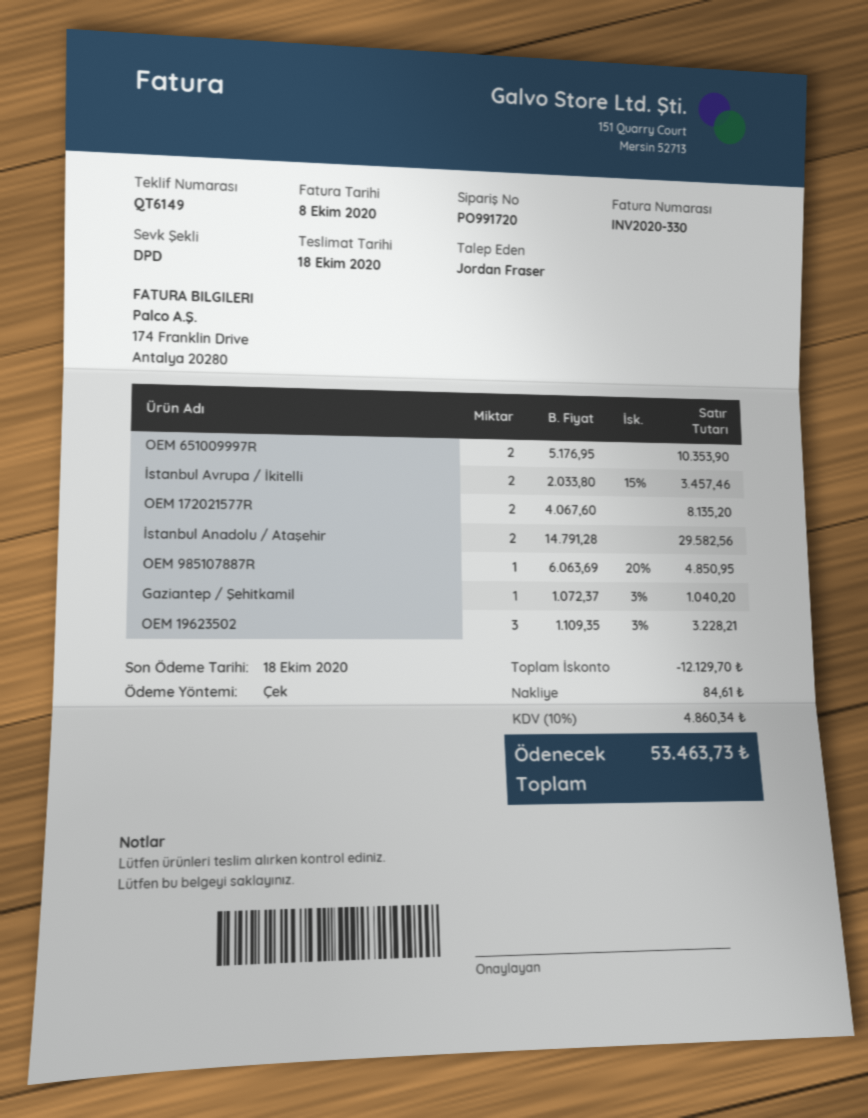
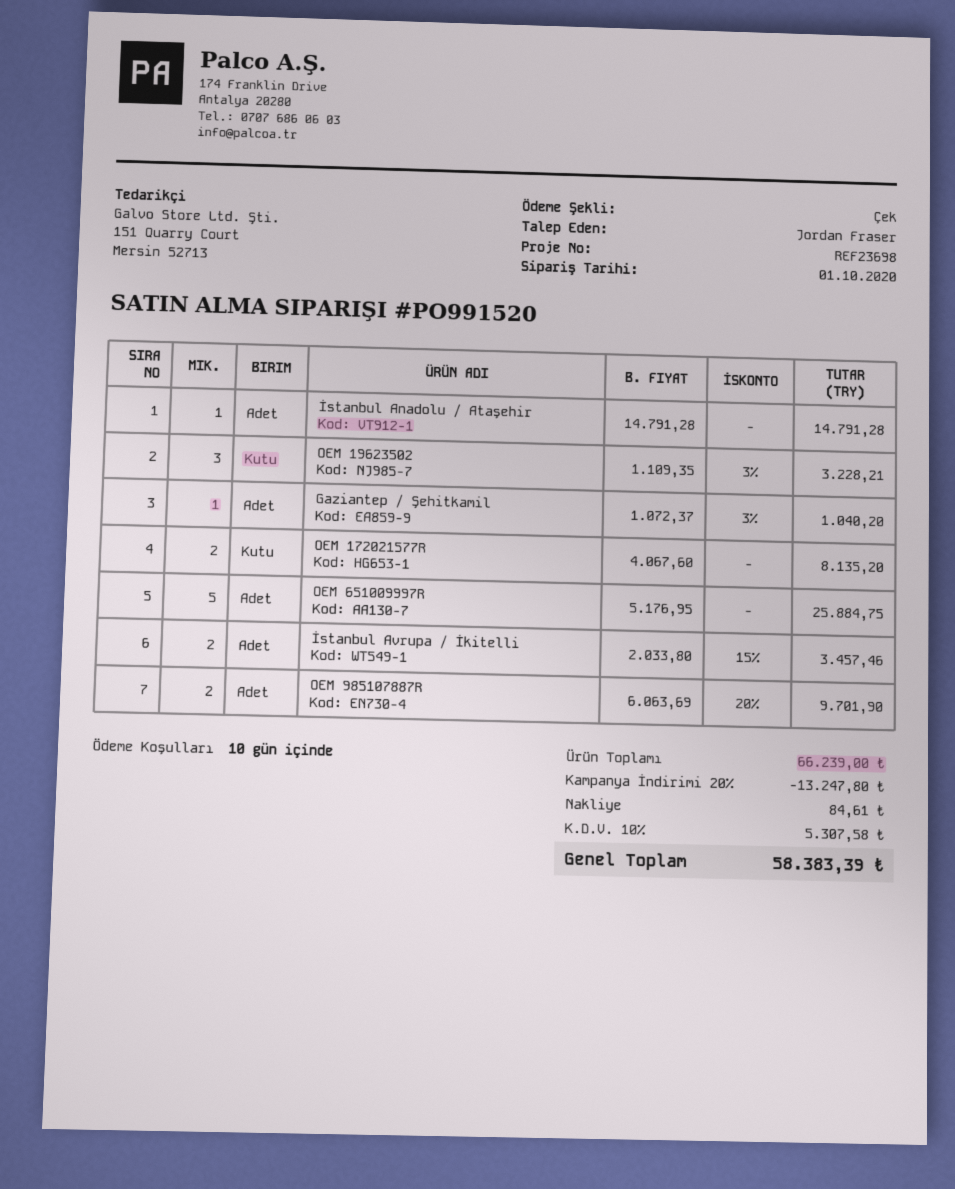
order number: PO991720 -> PO991520
OEM 651009997R: 2 x 5176.95 = 10353.90 -> 5 x 5176.95 = 25884.75
İstanbul Anadolu / Ataşehir: 2 x 14791.28 = 29582.56 -> 1 x 14791.28 = 14791.28
OEM 985107887R: 1 x 6063.69 - 20% = 4850.95 -> 2 x 6063.69 - 20% = 9701.90
discount: 12129.70 -> 13247.80
tax: 10% = 4860.34 -> 10% = 5307.58
total: 53463.73 -> 58383.39

